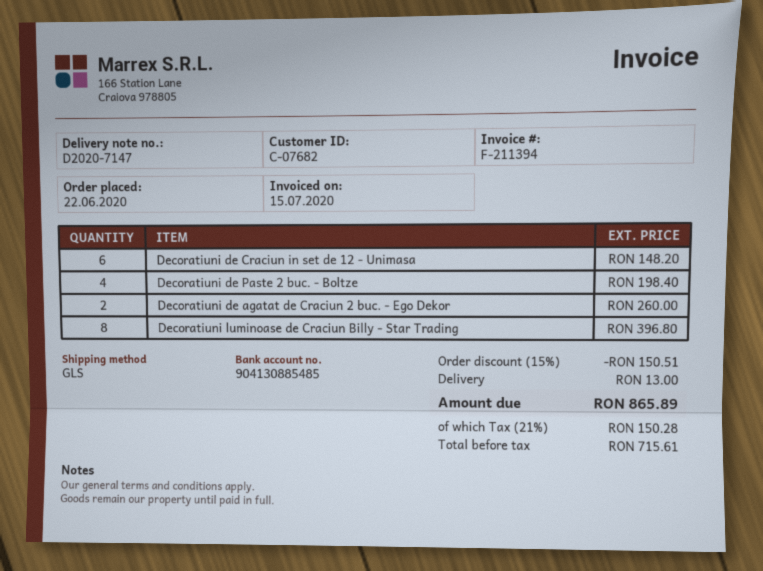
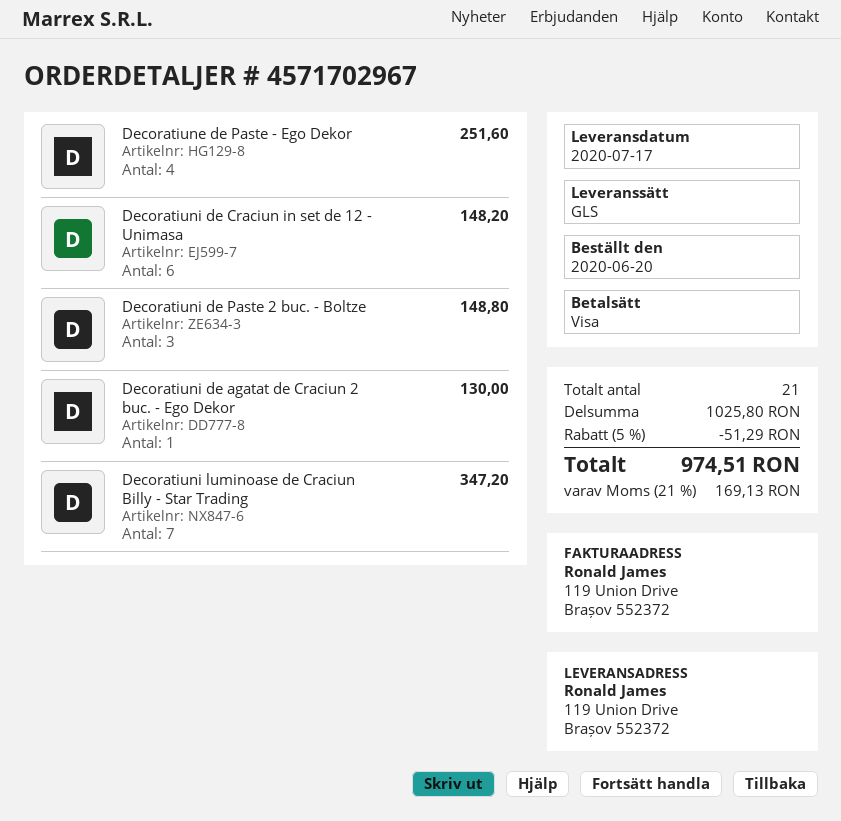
order date: 2020-06-22 -> 2020-06-20
Decoratiuni de Paste 2 buc. - Boltze: 4 for 198.40 -> 3 for 148.80
Decoratiuni de agatat de Craciun 2 buc. - Ego Dekor: 2 for 260.00 -> 1 for 130.00
Decoratiuni luminoase de Craciun Billy - Star Trading: 8 for 396.80 -> 7 for 347.20
Decoratiune de Paste - Ego Dekor: none -> 4 for 251.60
discount: 15% = 150.51 -> 5% = 51.29
shipping: 13.00 -> none
tax: 21% = 150.28 -> 21% = 169.13
total: 865.89 -> 974.51

